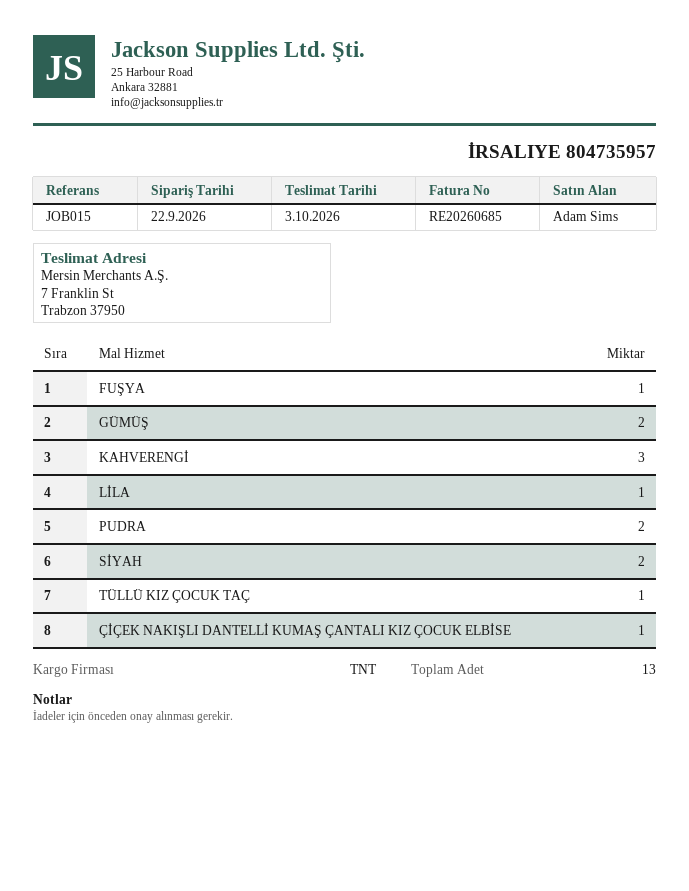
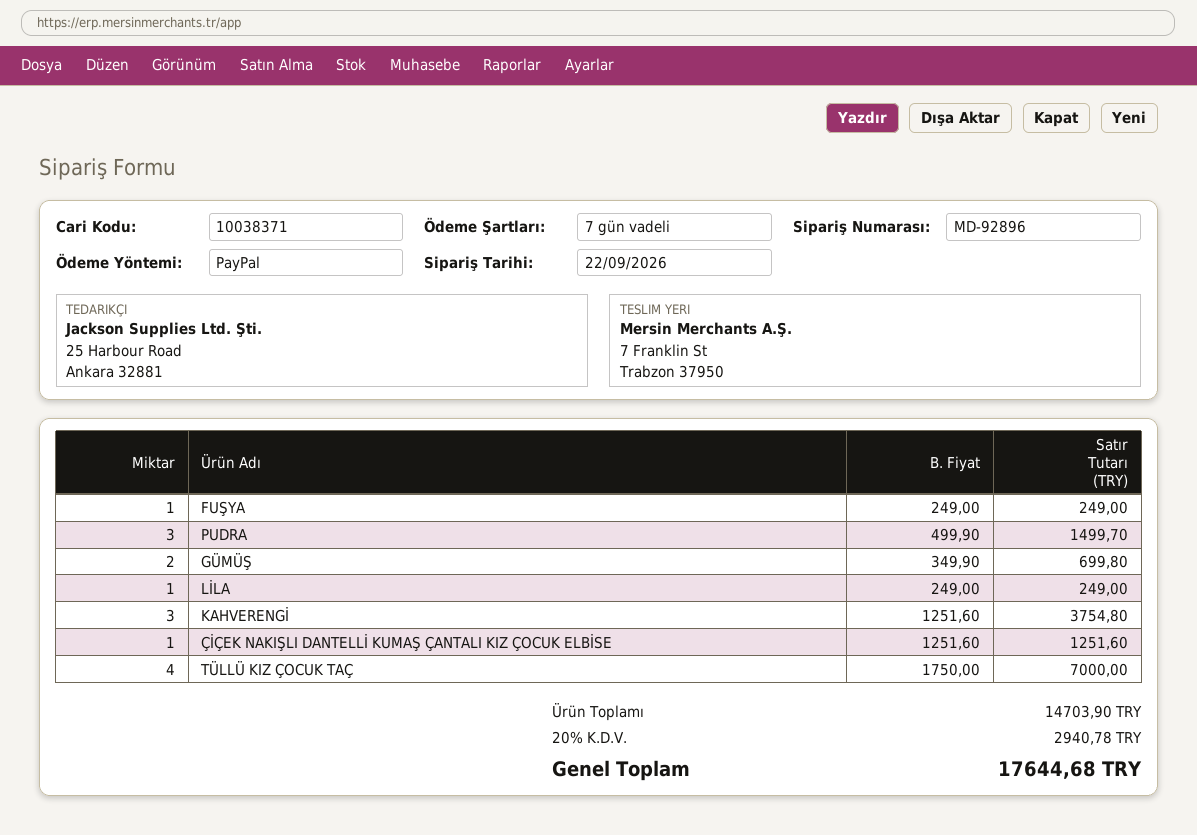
PUDRA: 2 -> 3
SİYAH: 2 -> none
TÜLLÜ KIZ ÇOCUK TAÇ: 1 -> 4

